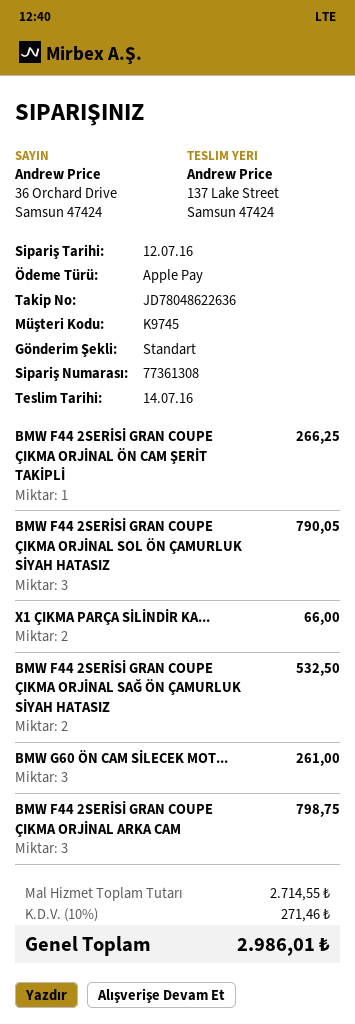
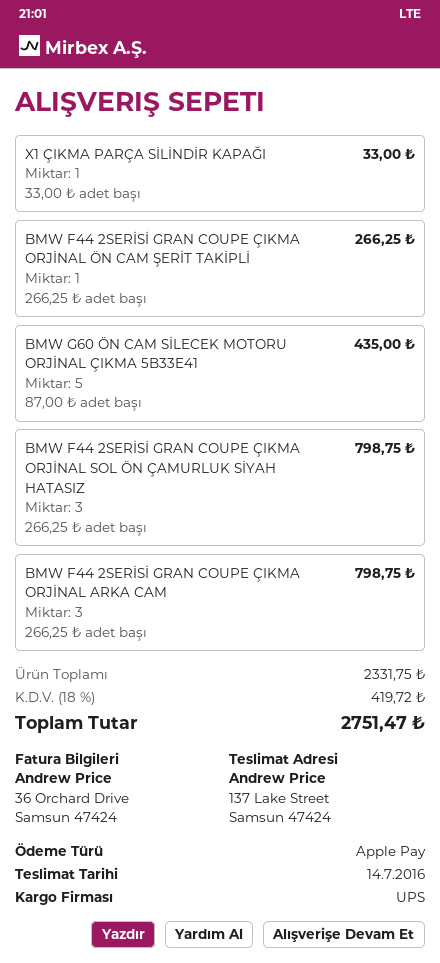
shipping method: standard -> UPS
BMW F44 2SERİSİ GRAN COUPE ÇIKMA ORJİNAL SOL ÖN ÇAMURLUK SİYAH HATASIZ: 3 for 790.05 -> 3 for 798.75
X1 ÇIKMA PARÇA SİLİNDİR KA...: 2 for 66.00 -> 1 for 33.00
BMW F44 2SERİSİ GRAN COUPE ÇIKMA ORJİNAL SAĞ ÖN ÇAMURLUK SİYAH HATASIZ: 2 for 532.50 -> none
BMW G60 ÖN CAM SİLECEK MOT...: 3 for 261.00 -> 5 for 435.00
subtotal: 2714.55 -> 2331.75
tax: 10% = 271.46 -> 18% = 419.72
total: 2986.01 -> 2751.47

